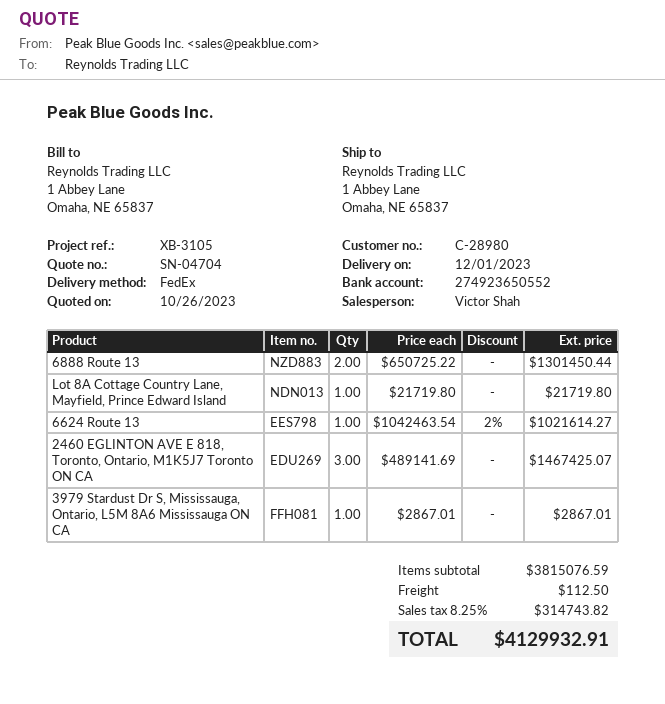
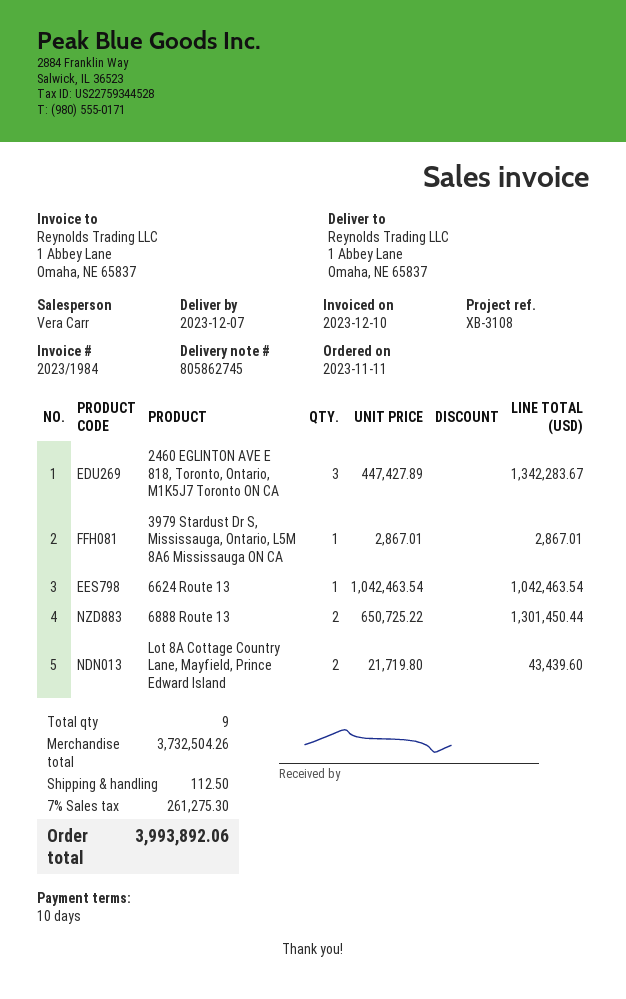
delivery date: 2023-12-01 -> 2023-12-07
reference: XB-3105 -> XB-3108
sales rep: Victor Shah -> Vera Carr
Lot 8A Cottage Country Lane, Mayfield, Prince Edward Island: 1 x 21719.80 = 21719.80 -> 2 x 21719.80 = 43439.60
6624 Route 13: 1 x 1042463.54 - 2% = 1021614.27 -> 1 x 1042463.54 = 1042463.54
2460 EGLINTON AVE E 818, Toronto, Ontario, M1K5J7 Toronto ON CA: 3 x 489141.69 = 1467425.07 -> 3 x 447427.89 = 1342283.67
subtotal: 3815076.59 -> 3732504.26
tax: 8.25% = 314743.82 -> 7% = 261275.30
total: 4129932.91 -> 3993892.06

